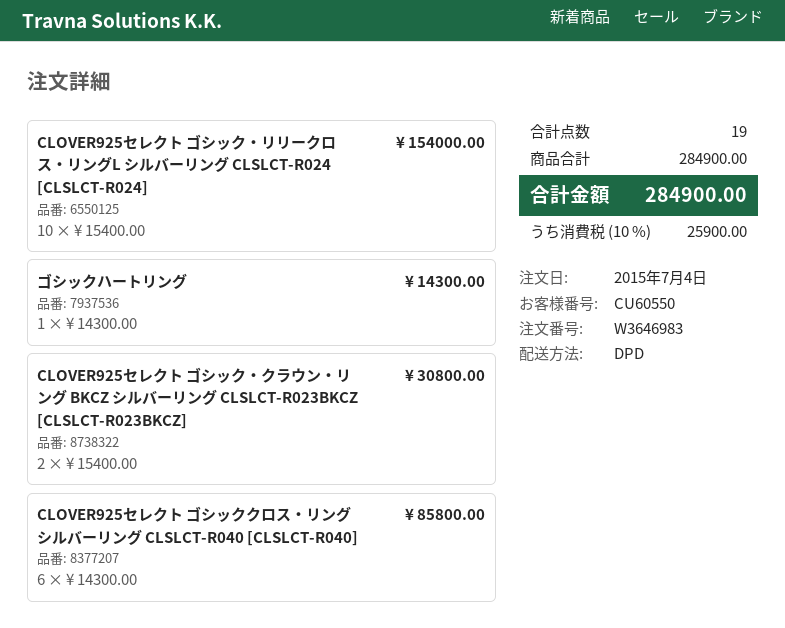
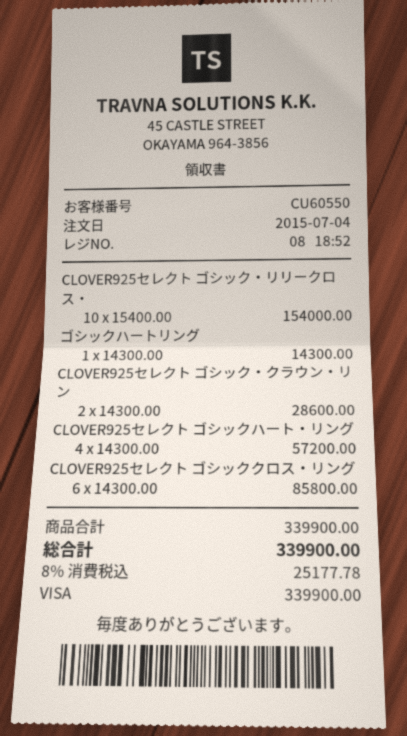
CLOVER925セレクト ゴシック・クラウン・リング BKCZ シルバーリング CLSLCT-R023BKCZ [CLSLCT-R023BKCZ]: 2 x 15400.00 = 30800.00 -> 2 x 14300.00 = 28600.00
CLOVER925セレクト ゴシックハート・リング: none -> 4 x 14300.00 = 57200.00
subtotal: 284900.00 -> 339900.00
tax: 10% = 25900.00 -> 8% = 25177.78
total: 284900.00 -> 339900.00

